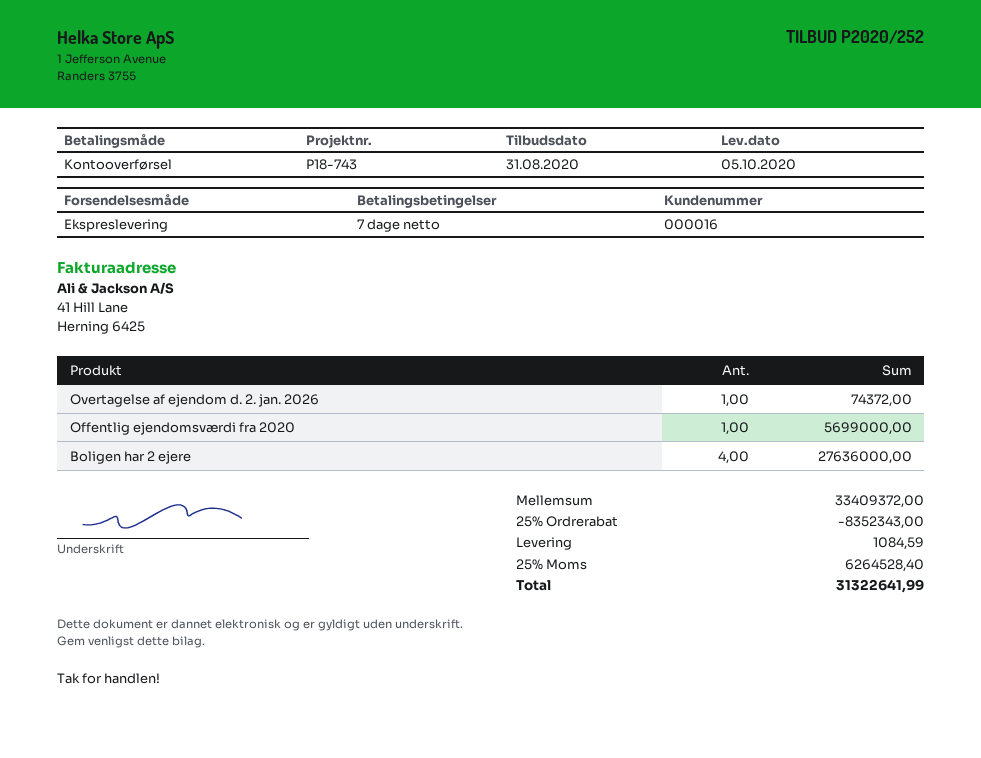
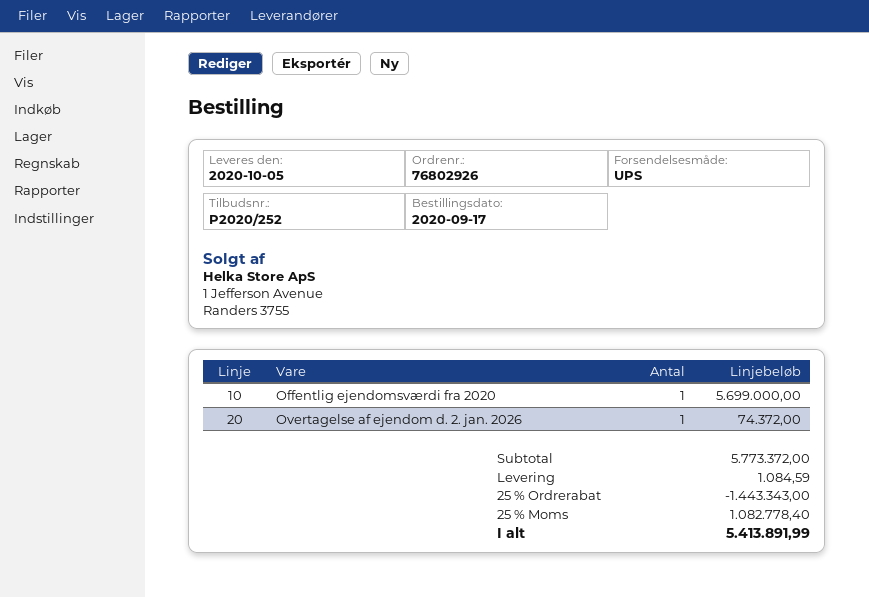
shipping method: express -> UPS
Boligen har 2 ejere: 4 for 27636000.00 -> none
subtotal: 33409372.00 -> 5773372.00
discount: 25% = 8352343.00 -> 25% = 1443343.00
tax: 25% = 6264528.40 -> 25% = 1082778.40
total: 31322641.99 -> 5413891.99

